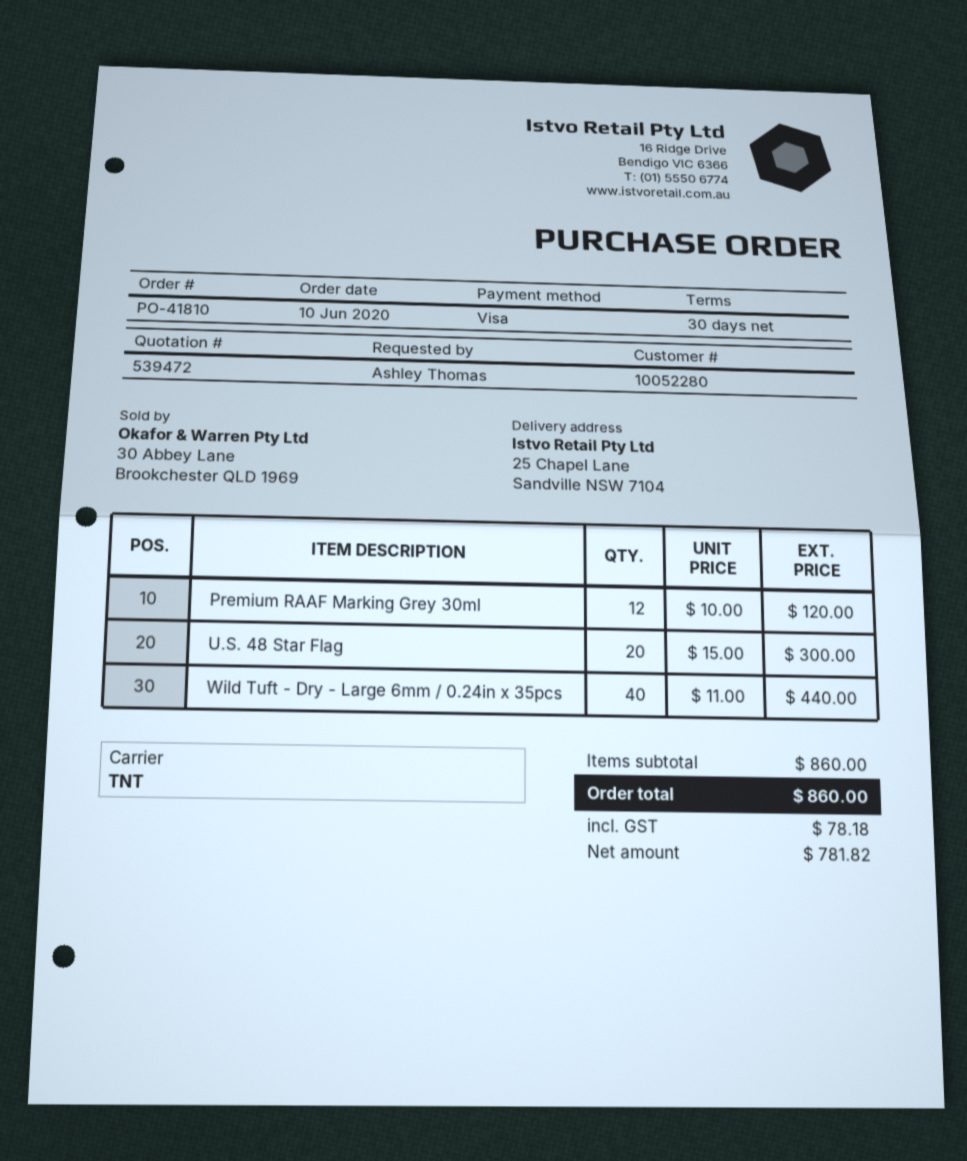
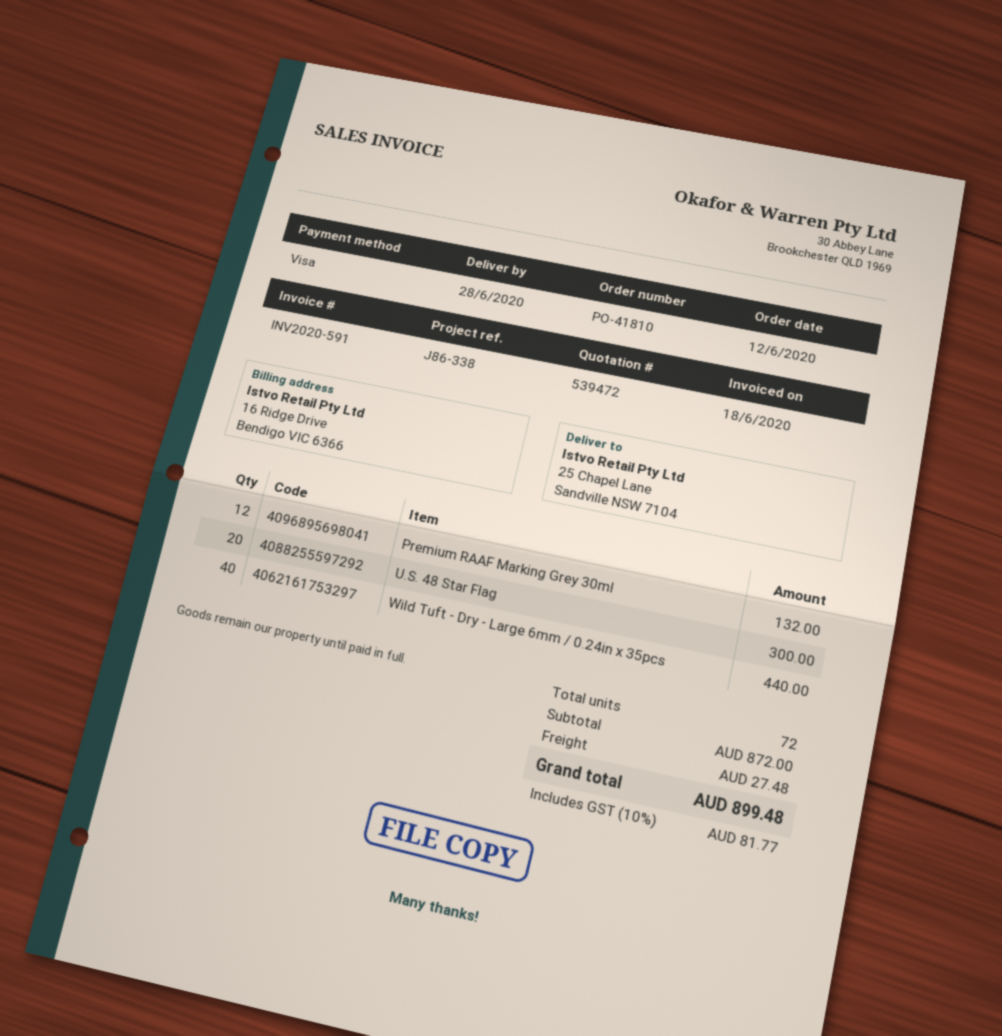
order date: 2020-06-10 -> 2020-06-12
Premium RAAF Marking Grey 30ml: 12 for 120.00 -> 12 for 132.00
subtotal: 860.00 -> 872.00
shipping: none -> 27.48
tax: 78.18 -> 81.77
total: 860.00 -> 899.48

